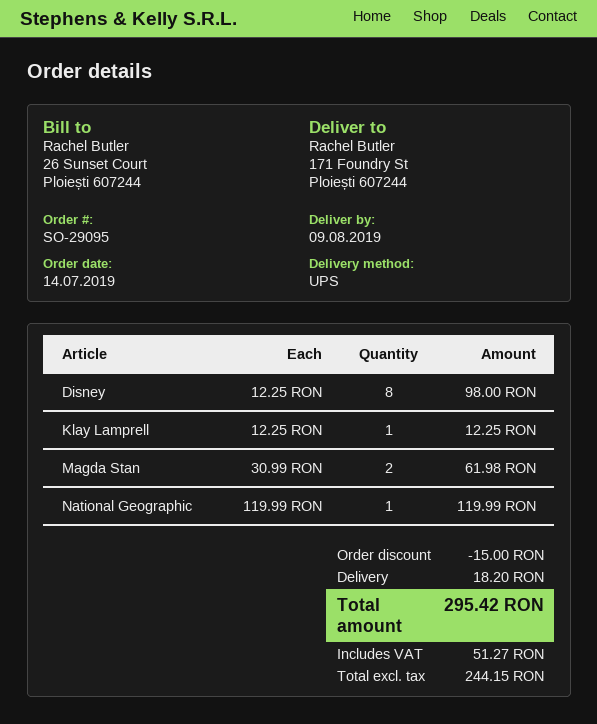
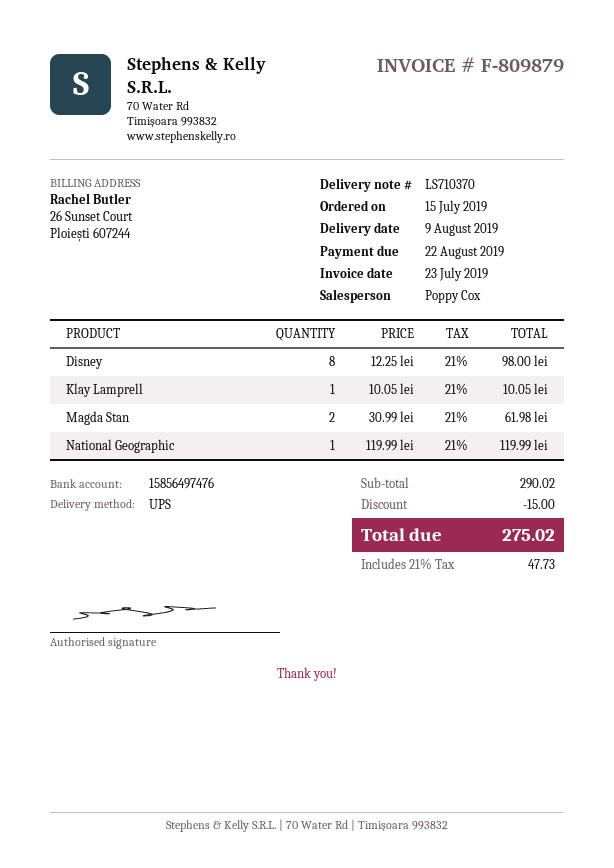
order date: 2019-07-14 -> 2019-07-15
Klay Lamprell: 1 x 12.25 = 12.25 -> 1 x 10.05 = 10.05
shipping: 18.20 -> none
tax: 51.27 -> 47.73
total: 295.42 -> 275.02

